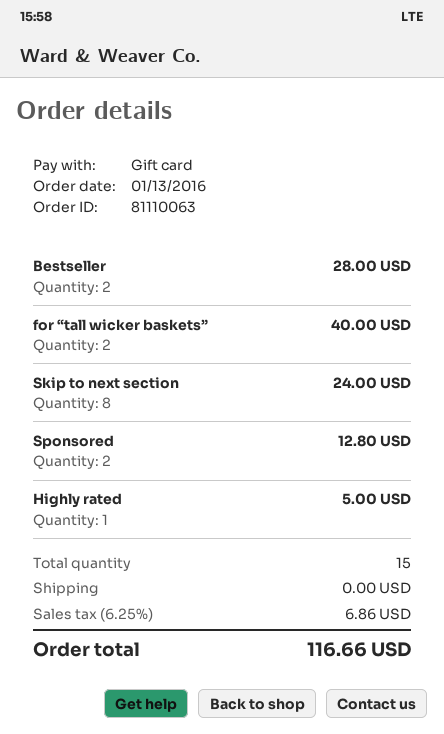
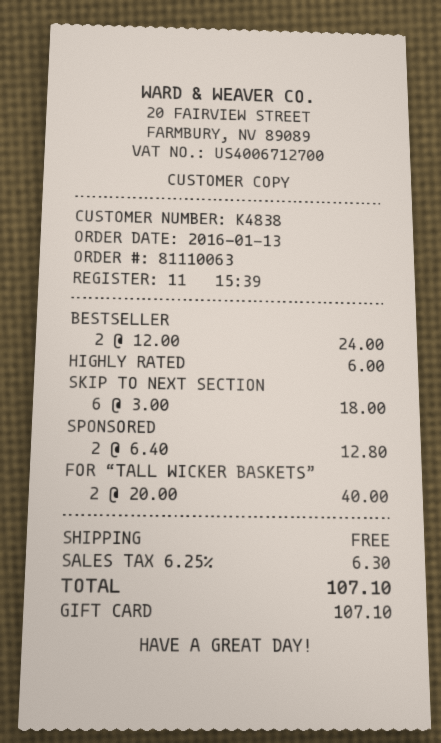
Bestseller: 2 for 28.00 -> 2 for 24.00
Skip to next section: 8 for 24.00 -> 6 for 18.00
Highly rated: 1 for 5.00 -> 1 for 6.00
tax: 6.25% = 6.86 -> 6.25% = 6.30
total: 116.66 -> 107.10

